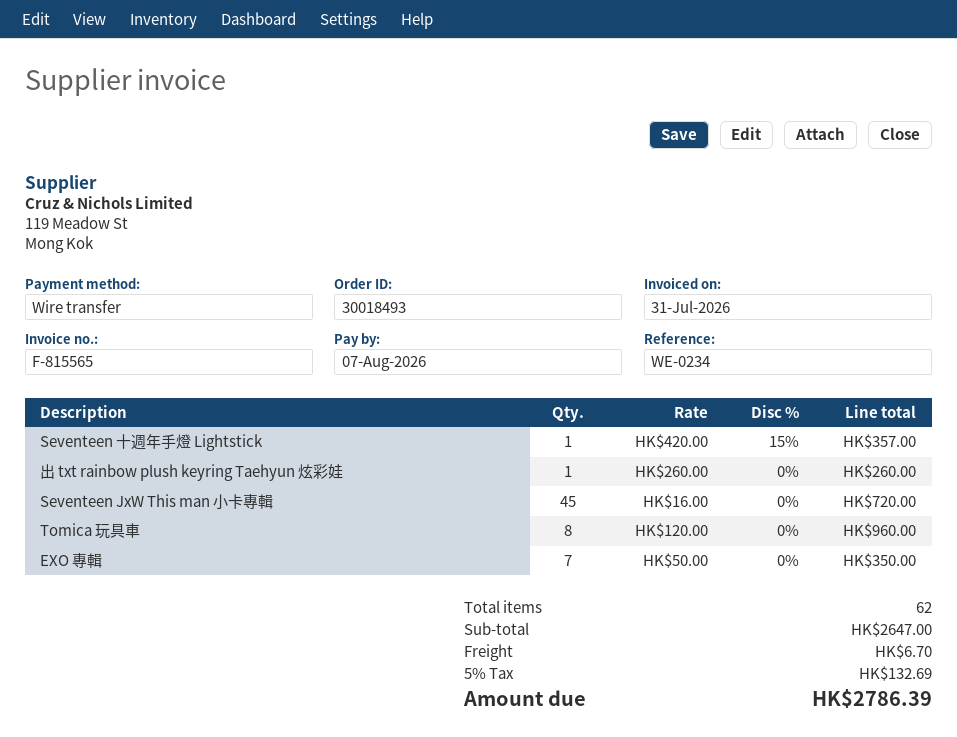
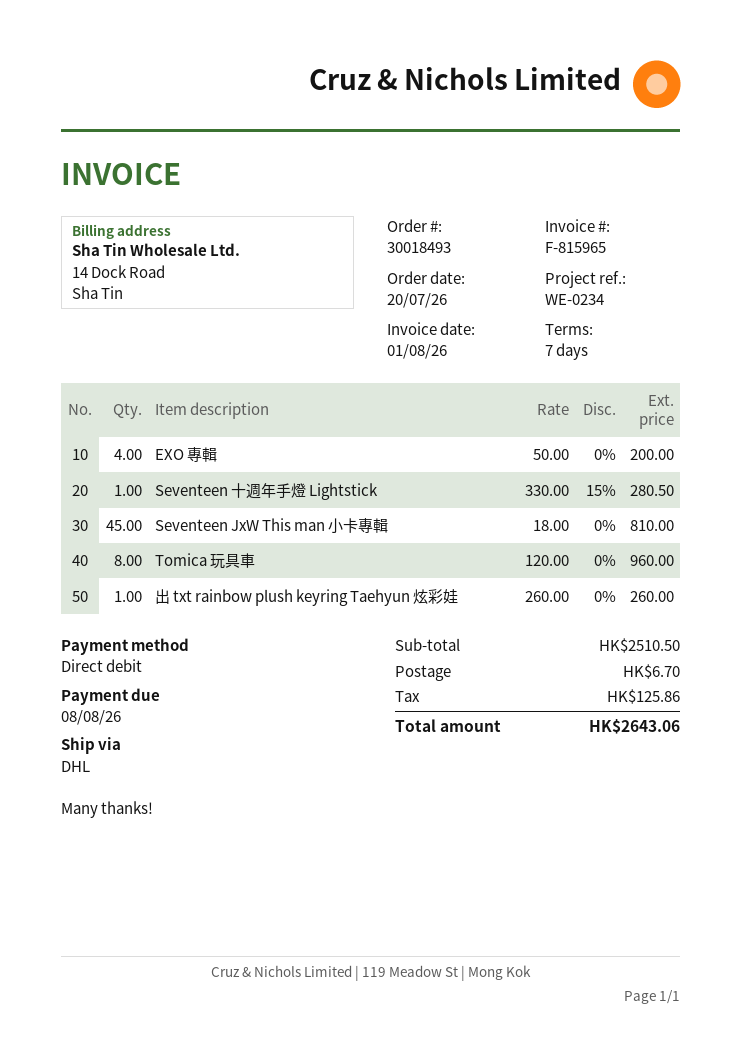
invoice number: F-815565 -> F-815965
invoice date: 2026-07-31 -> 2026-08-01
due date: 2026-08-07 -> 2026-08-08
payment method: bank transfer -> direct debit
Seventeen 十週年手燈 Lightstick: 1 x 420.00 - 15% = 357.00 -> 1 x 330.00 - 15% = 280.50
Seventeen JxW This man 小卡專輯: 45 x 16.00 = 720.00 -> 45 x 18.00 = 810.00
EXO 專輯: 7 x 50.00 = 350.00 -> 4 x 50.00 = 200.00
subtotal: 2647.00 -> 2510.50
tax: 132.69 -> 125.86
total: 2786.39 -> 2643.06

